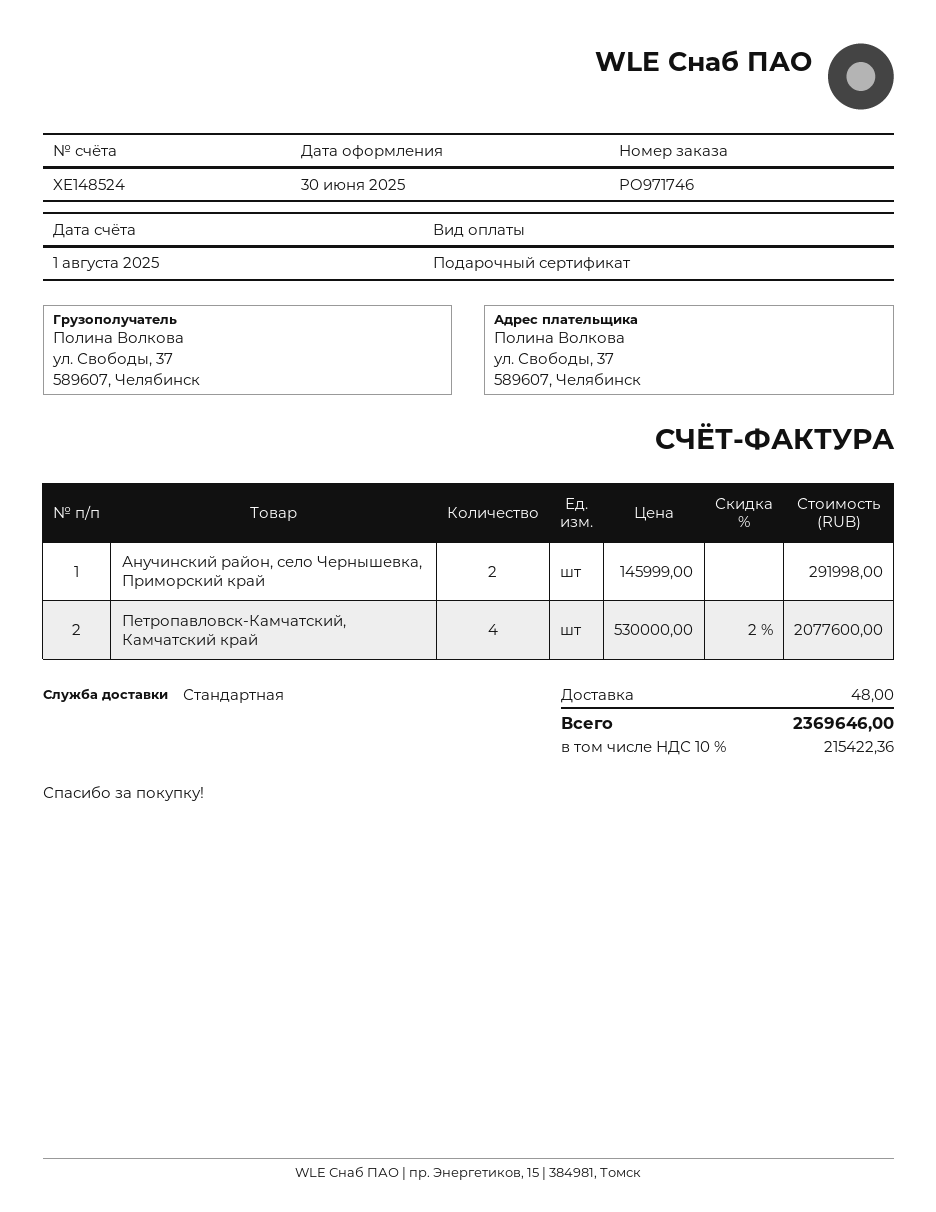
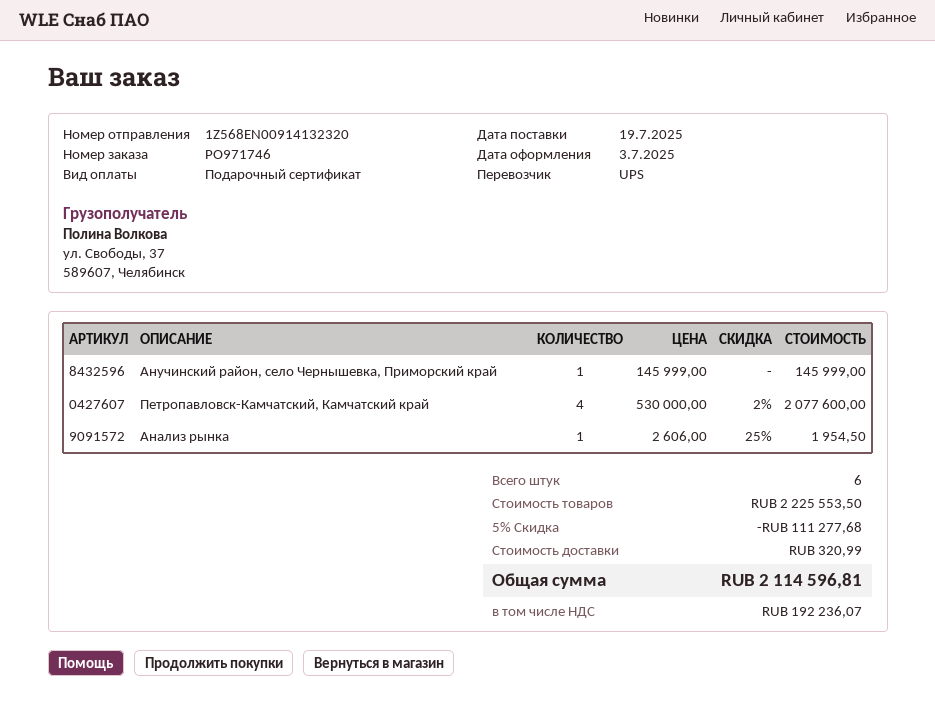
order date: 2025-06-30 -> 2025-07-03
shipping method: standard -> UPS
Анучинский район, село Чернышевка, Приморский край: 2 x 145999.00 = 291998.00 -> 1 x 145999.00 = 145999.00
Анализ рынка: none -> 1 x 2606.00 - 25% = 1954.50
discount: none -> 5% = 111277.68
shipping: 48.00 -> 320.99
tax: 215422.36 -> 192236.07
total: 2369646.00 -> 2114596.81

